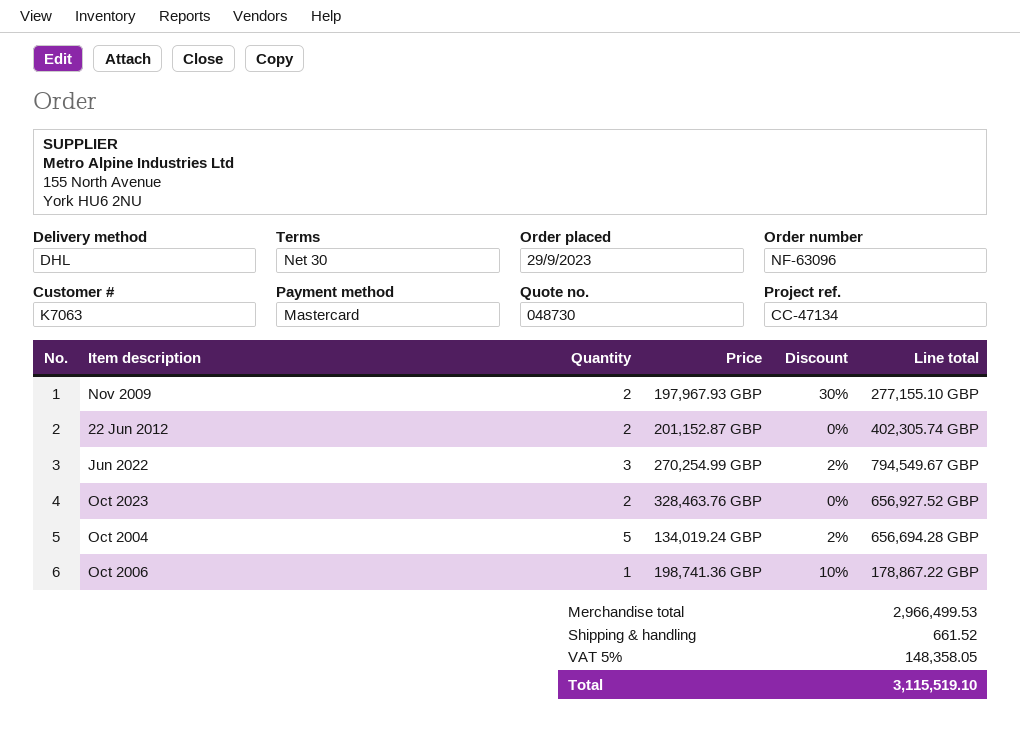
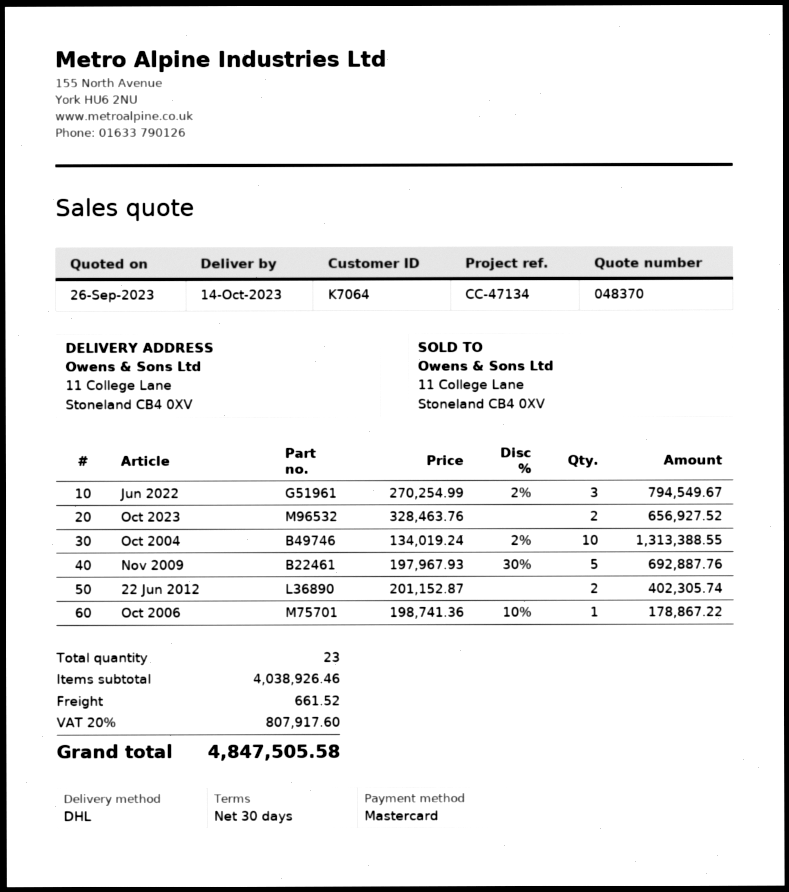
quote number: 048730 -> 048370
customer number: K7063 -> K7064
Nov 2009: 2 x 197967.93 - 30% = 277155.10 -> 5 x 197967.93 - 30% = 692887.76
Oct 2004: 5 x 134019.24 - 2% = 656694.28 -> 10 x 134019.24 - 2% = 1313388.55
subtotal: 2966499.53 -> 4038926.46
tax: 5% = 148358.05 -> 20% = 807917.60
total: 3115519.10 -> 4847505.58

